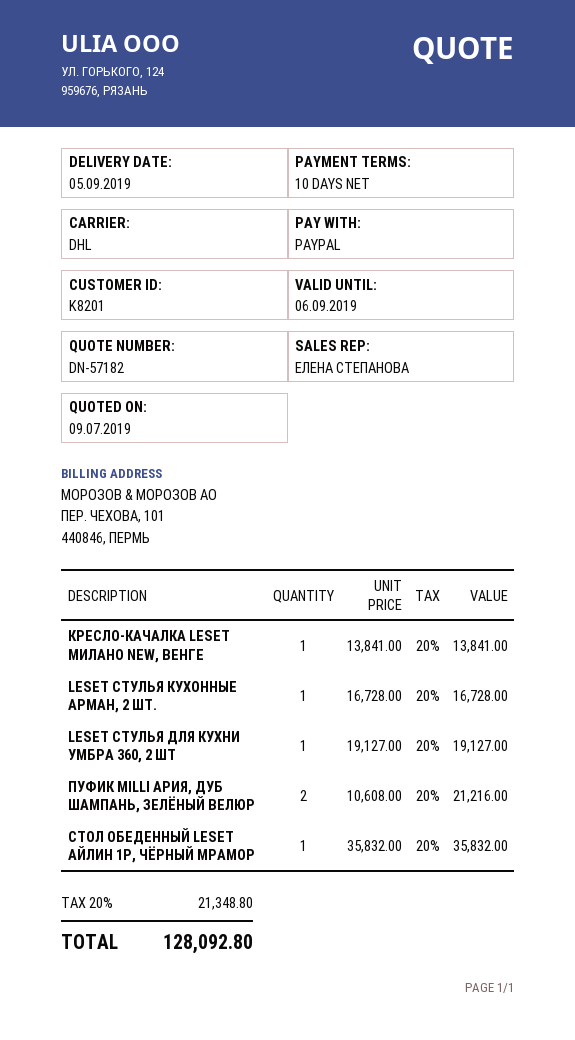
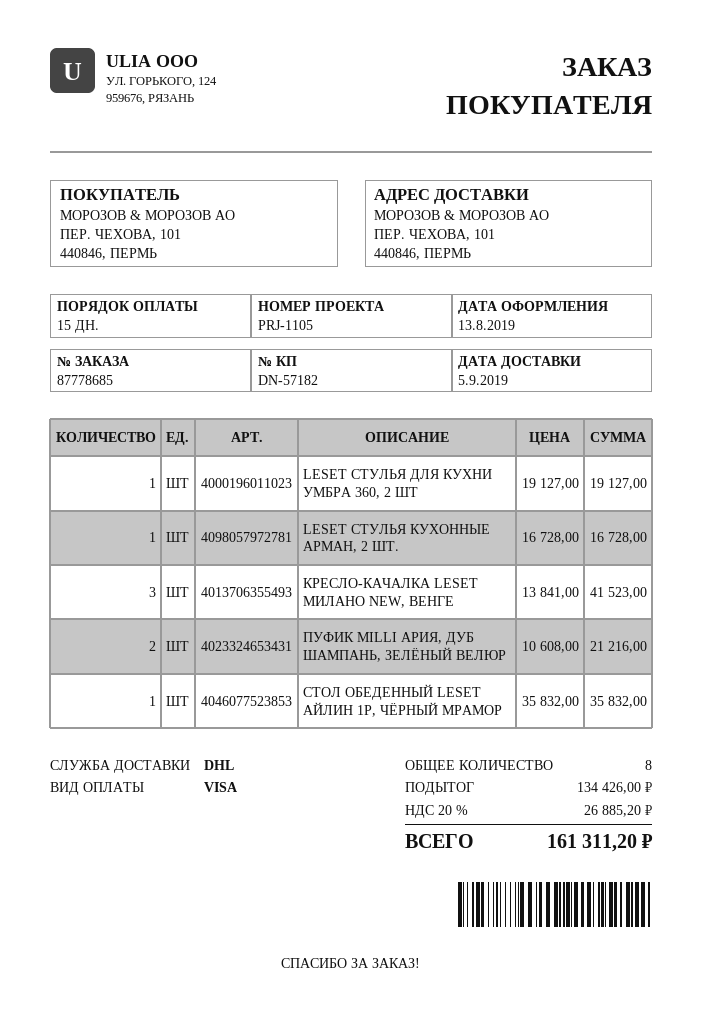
payment terms: 10 days -> 15 days
payment method: PayPal -> Visa
КРЕСЛО-КАЧАЛКА LESET МИЛАНО NEW, ВЕНГЕ: 1 x 13841.00 = 13841.00 -> 3 x 13841.00 = 41523.00
tax: 20% = 21348.80 -> 20% = 26885.20
total: 128092.80 -> 161311.20

